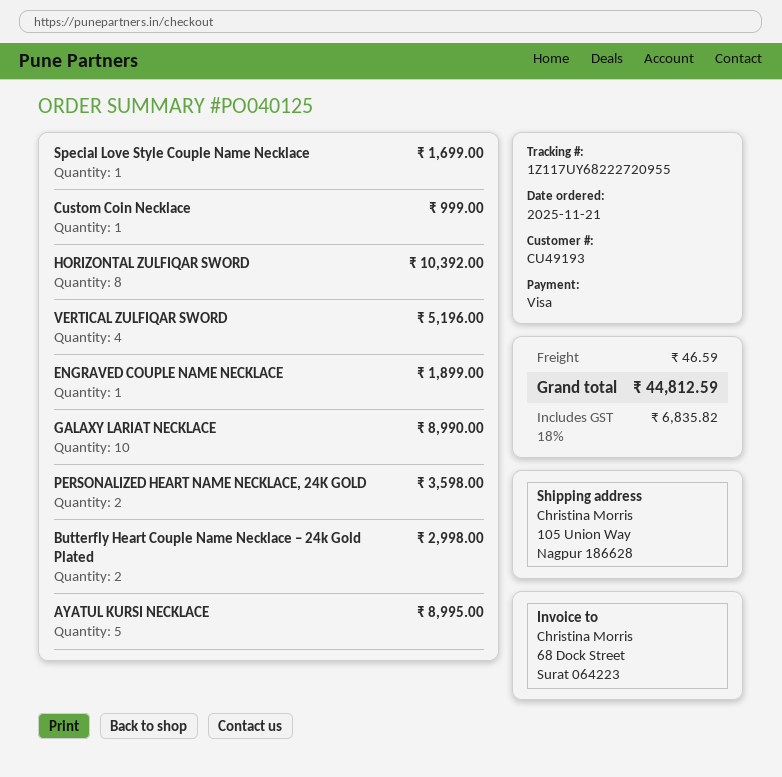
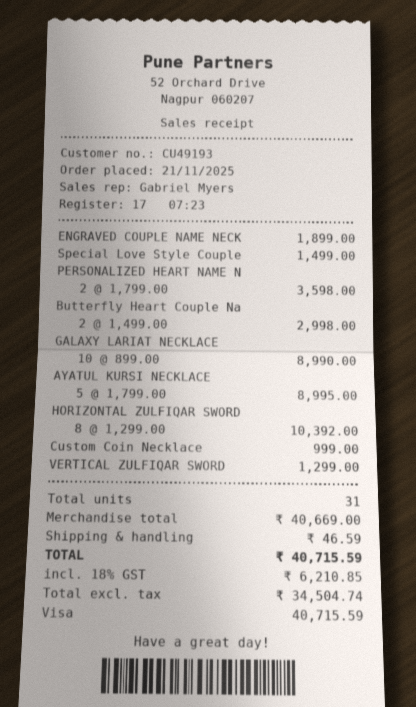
Special Love Style Couple Name Necklace: 1 for 1699.00 -> 1 for 1499.00
VERTICAL ZULFIQAR SWORD: 4 for 5196.00 -> 1 for 1299.00
tax: 18% = 6835.82 -> 18% = 6210.85
total: 44812.59 -> 40715.59

